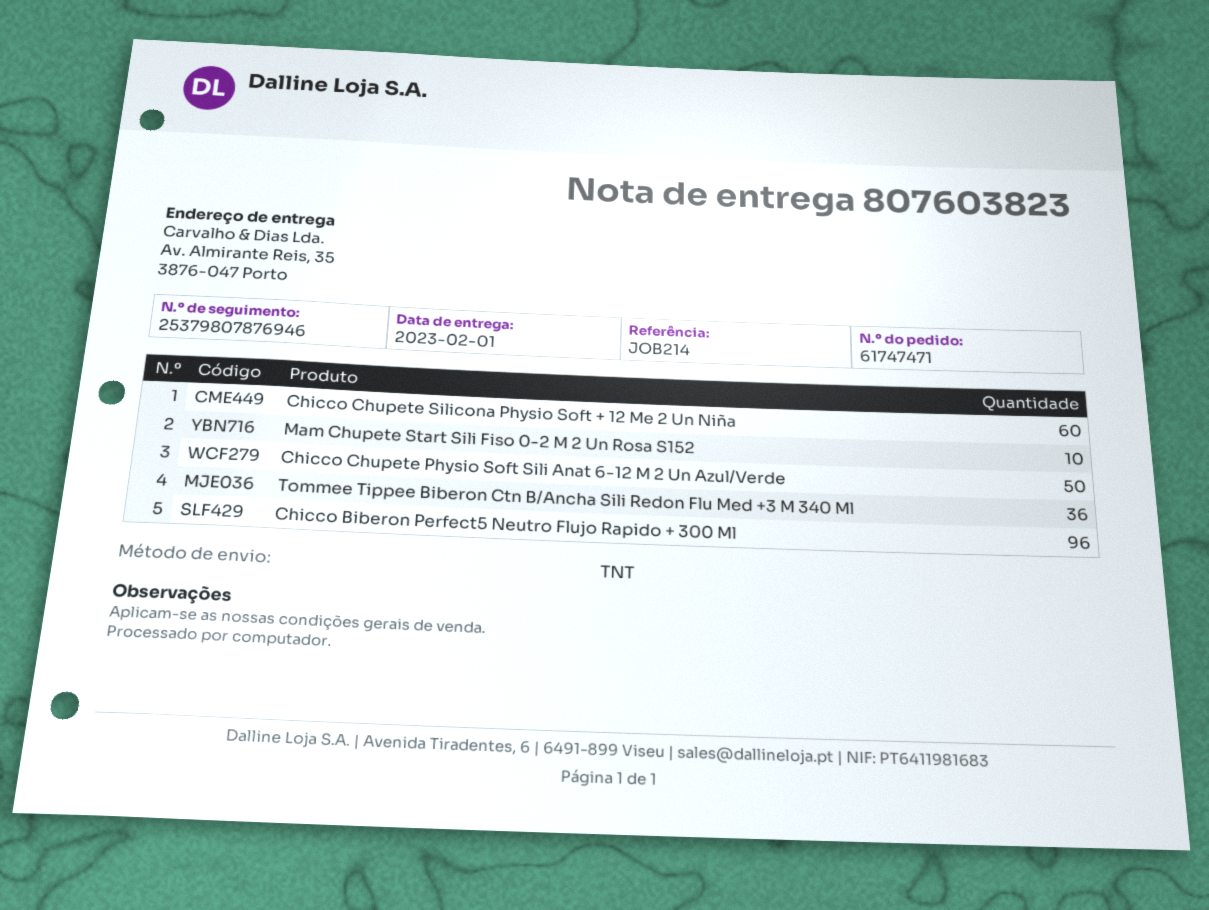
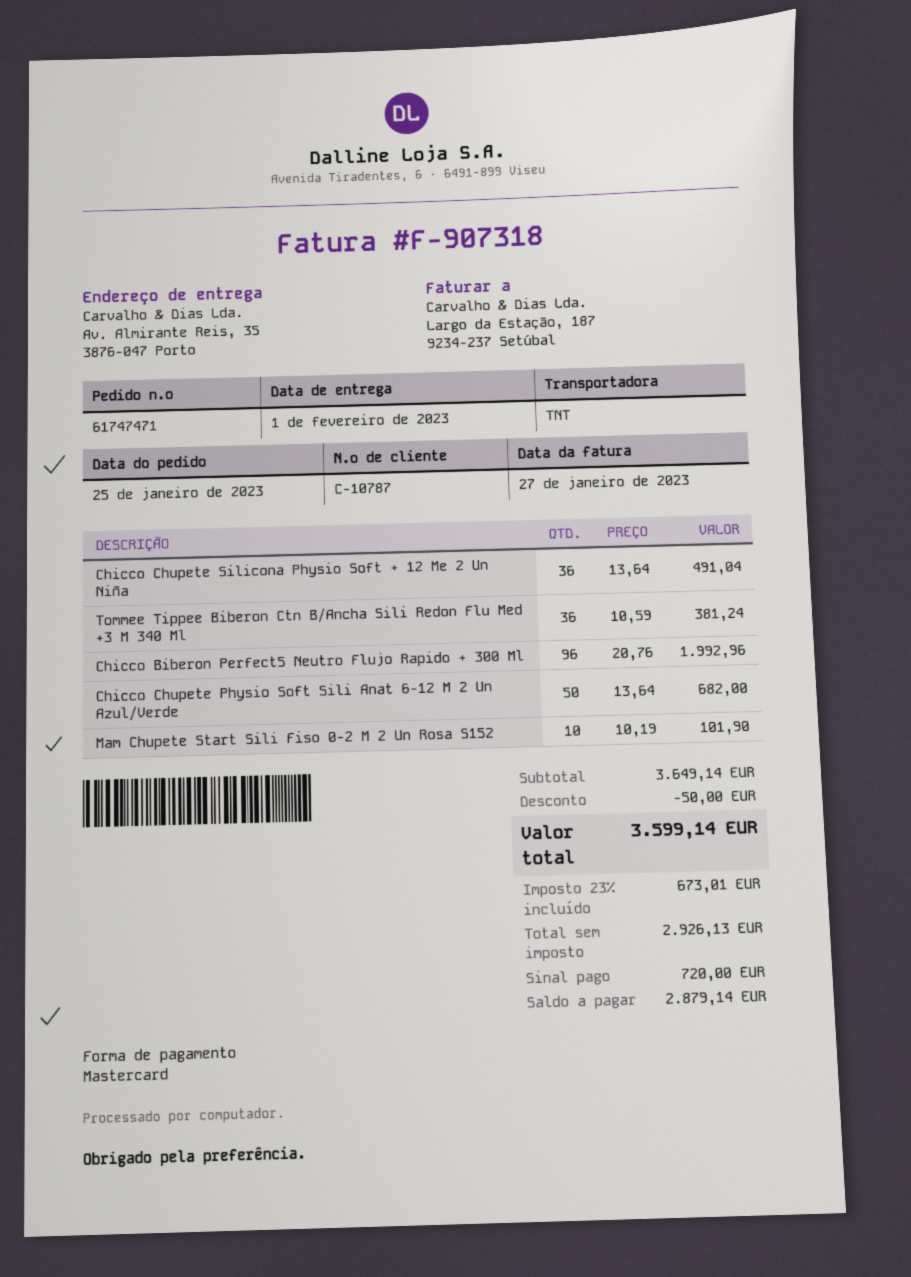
Chicco Chupete Silicona Physio Soft + 12 Me 2 Un Niña: 60 -> 36

